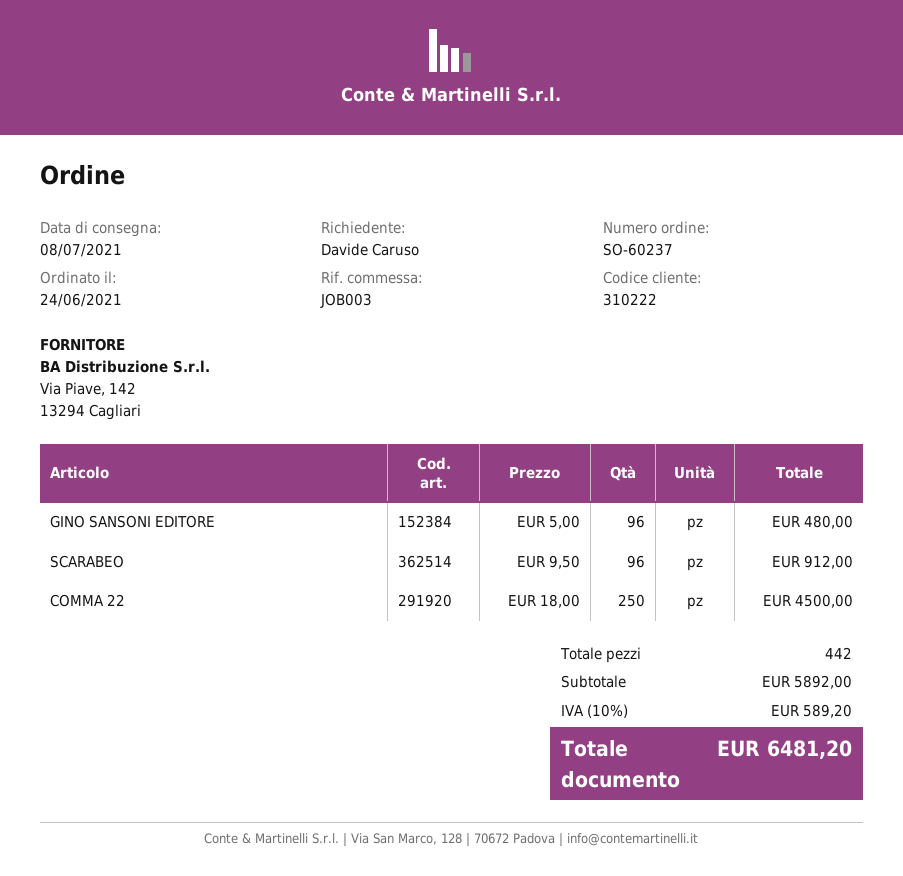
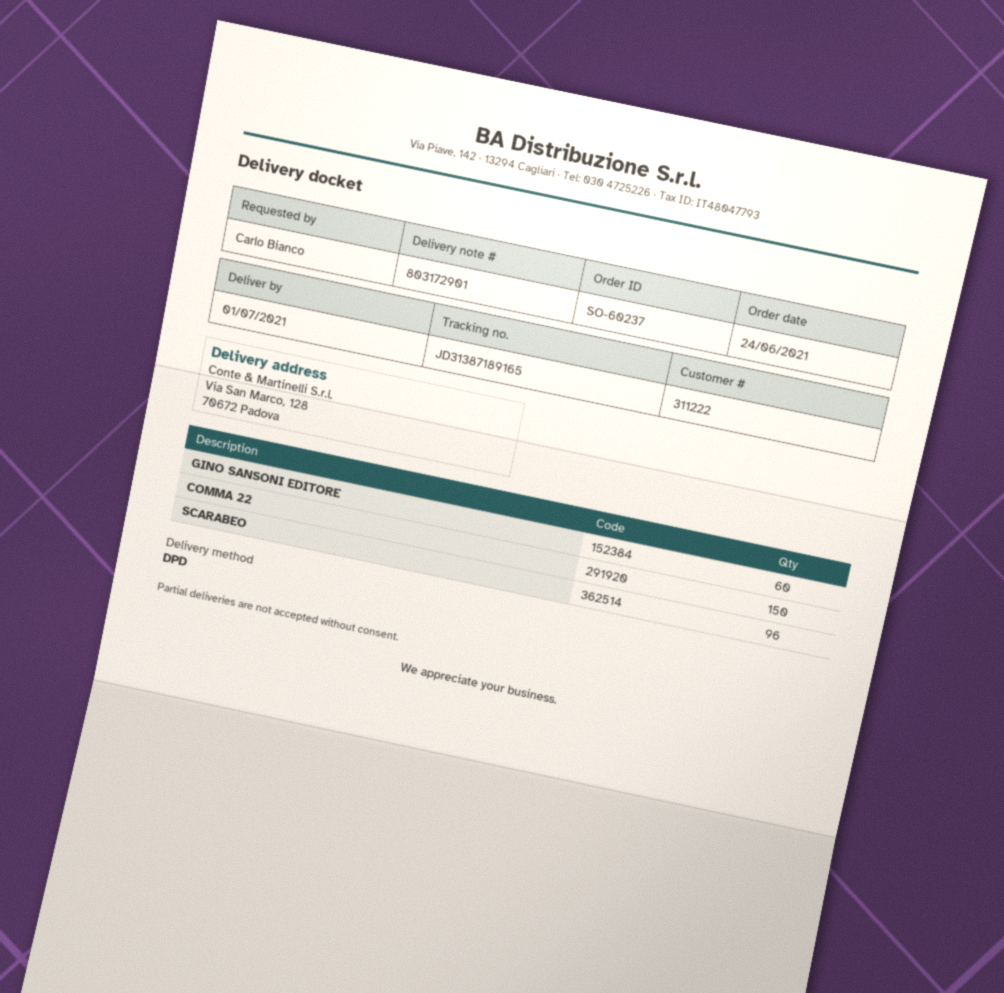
delivery date: 2021-07-08 -> 2021-07-01
customer number: 310222 -> 311222
ordered by: Davide Caruso -> Carlo Bianco
GINO SANSONI EDITORE: 96 -> 60
COMMA 22: 250 -> 150

